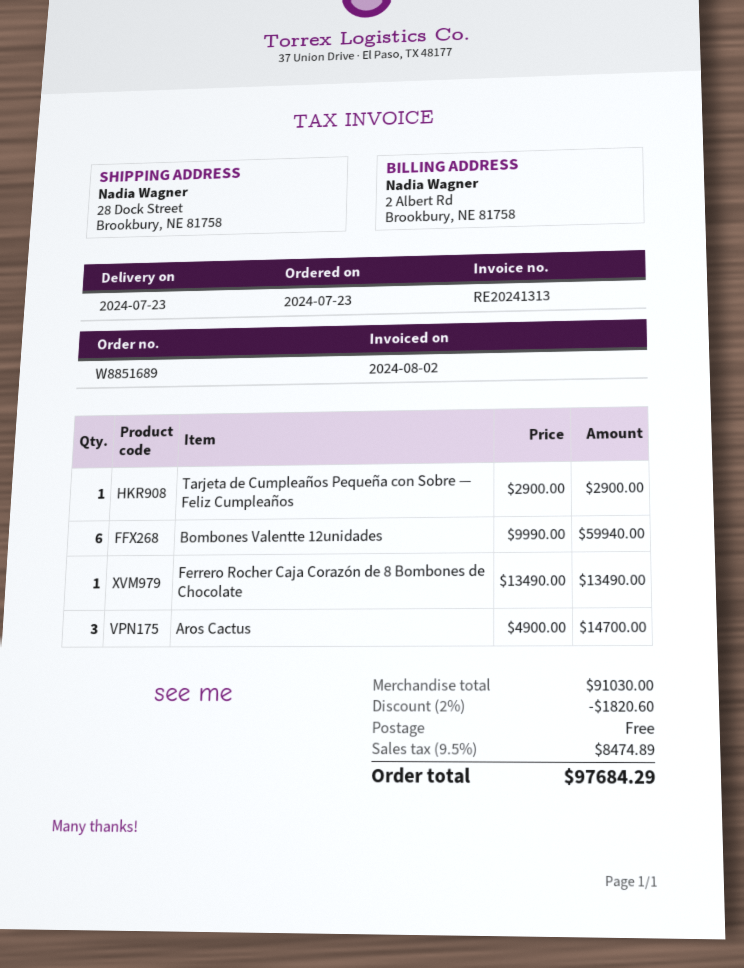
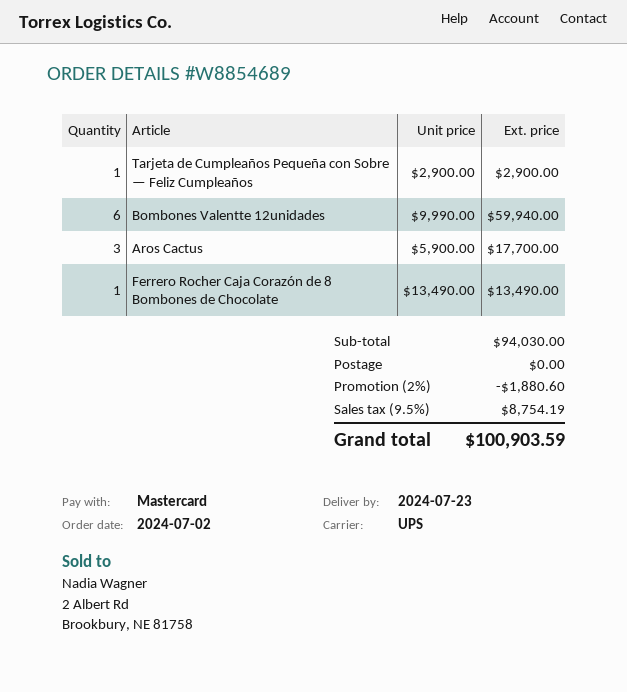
order number: W8851689 -> W8854689
order date: 2024-07-23 -> 2024-07-02
Aros Cactus: 3 x 4900.00 = 14700.00 -> 3 x 5900.00 = 17700.00
subtotal: 91030.00 -> 94030.00
discount: 2% = 1820.60 -> 2% = 1880.60
tax: 9.5% = 8474.89 -> 9.5% = 8754.19
total: 97684.29 -> 100903.59

